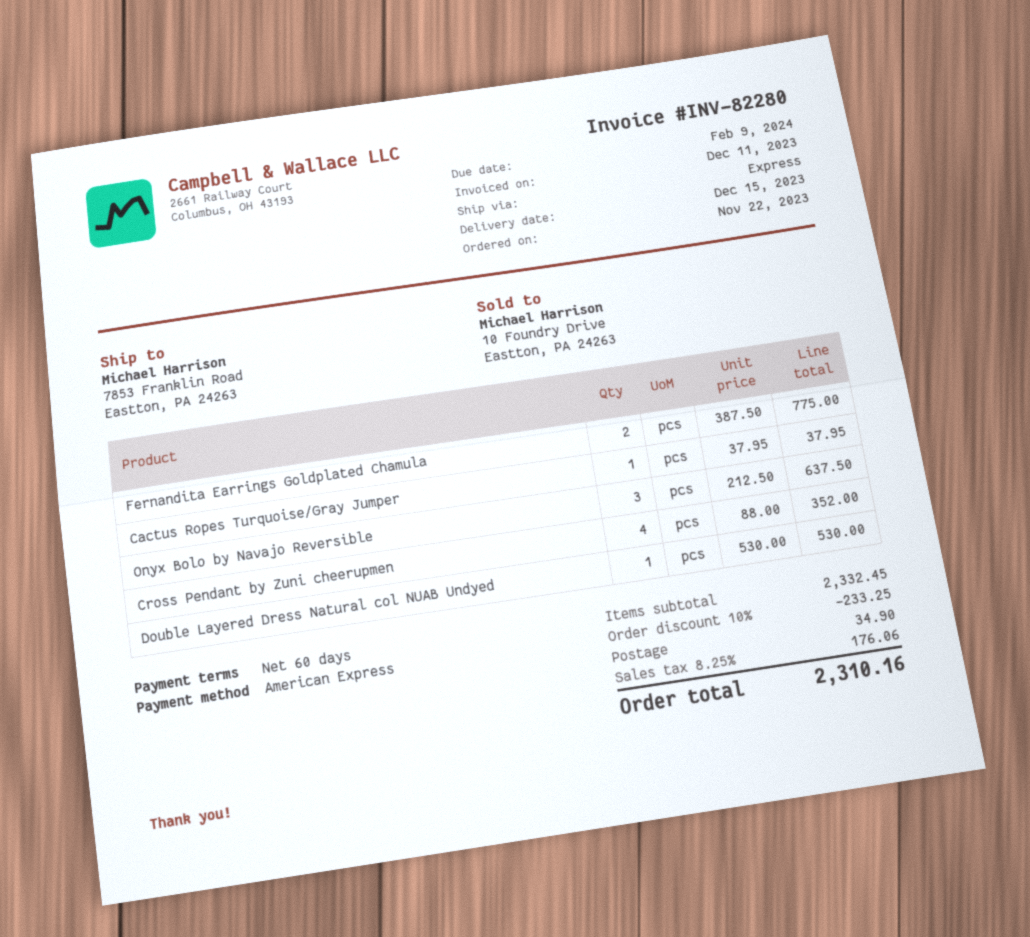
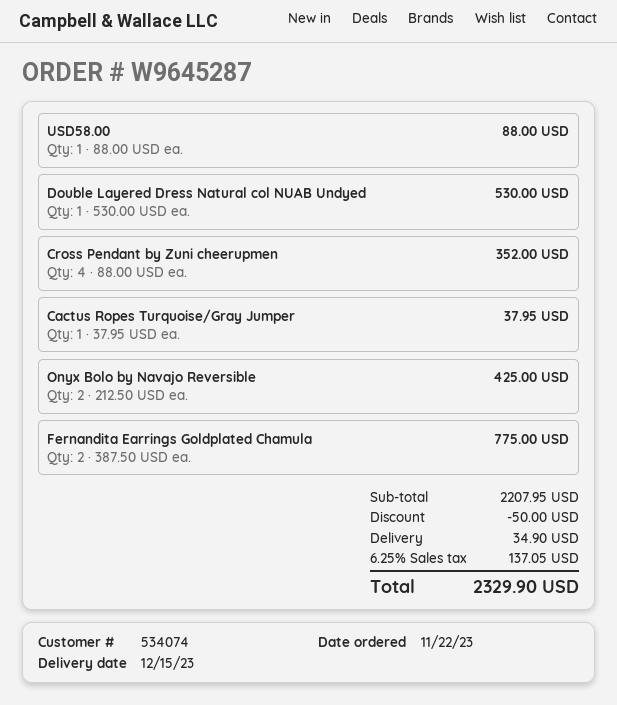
Onyx Bolo by Navajo Reversible: 3 x 212.50 = 637.50 -> 2 x 212.50 = 425.00
USD58.00: none -> 1 x 88.00 = 88.00
subtotal: 2332.45 -> 2207.95
discount: 233.25 -> 50.00
tax: 8.25% = 176.06 -> 6.25% = 137.05
total: 2310.16 -> 2329.90

